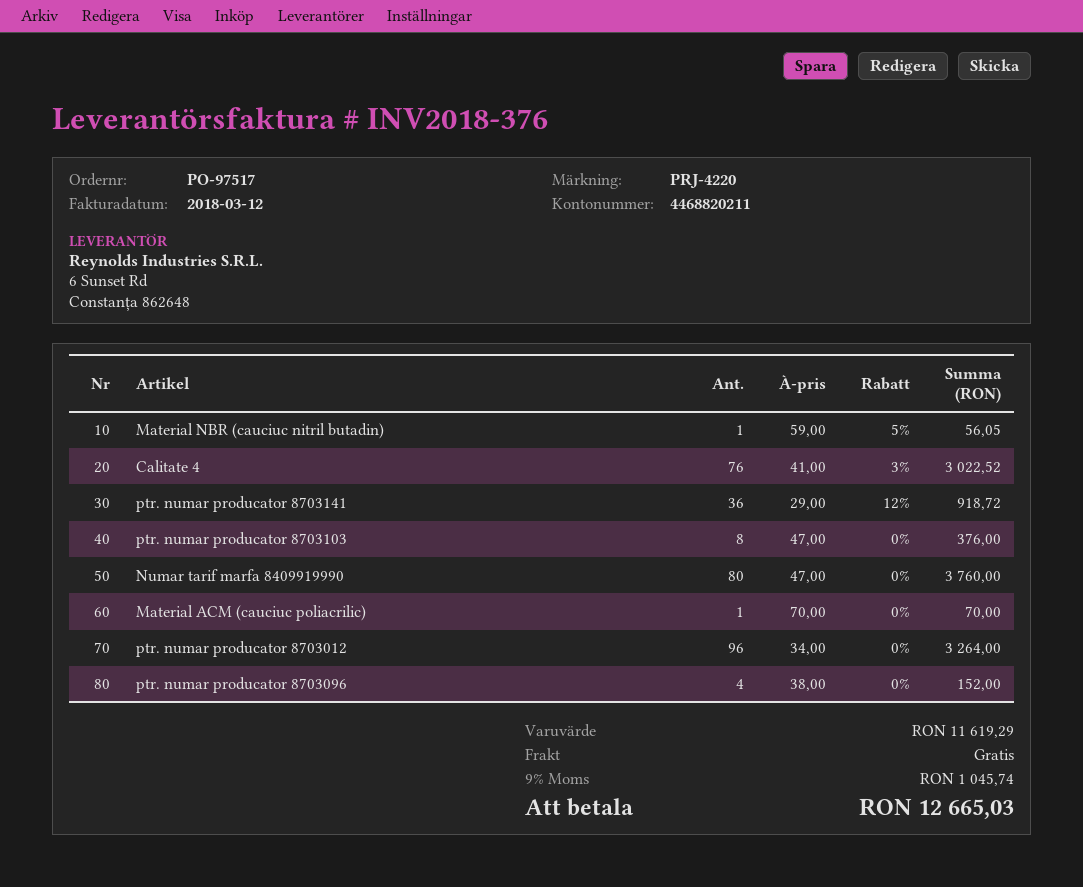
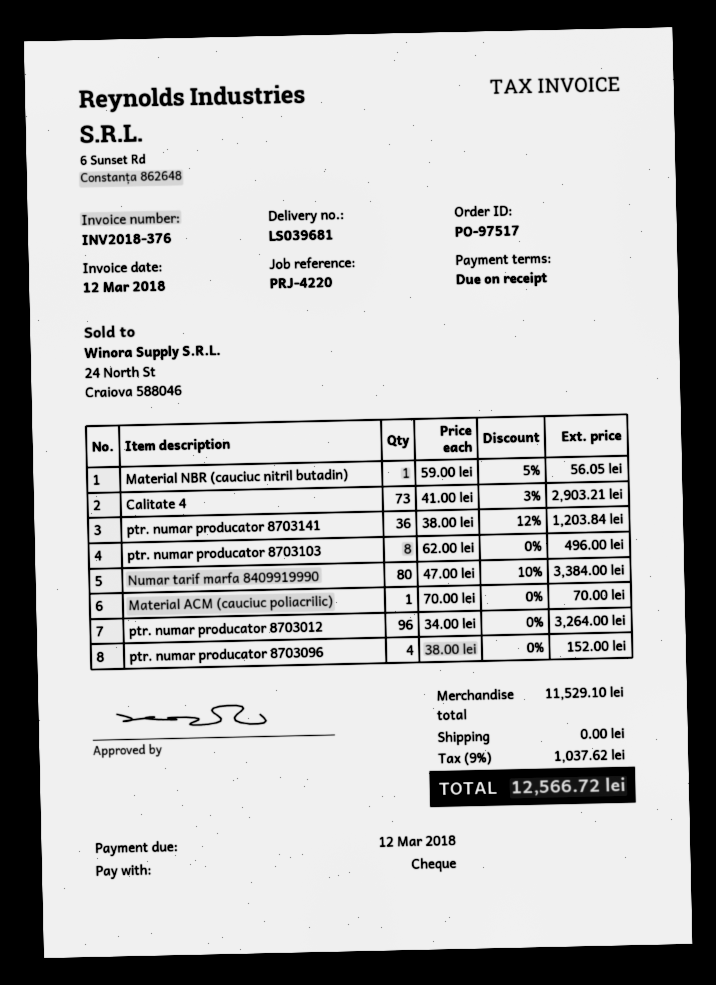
Calitate 4: 76 x 41.00 - 3% = 3022.52 -> 73 x 41.00 - 3% = 2903.21
ptr. numar producator 8703141: 36 x 29.00 - 12% = 918.72 -> 36 x 38.00 - 12% = 1203.84
ptr. numar producator 8703103: 8 x 47.00 = 376.00 -> 8 x 62.00 = 496.00
Numar tarif marfa 8409919990: 80 x 47.00 = 3760.00 -> 80 x 47.00 - 10% = 3384.00
subtotal: 11619.29 -> 11529.10
tax: 9% = 1045.74 -> 9% = 1037.62
total: 12665.03 -> 12566.72

